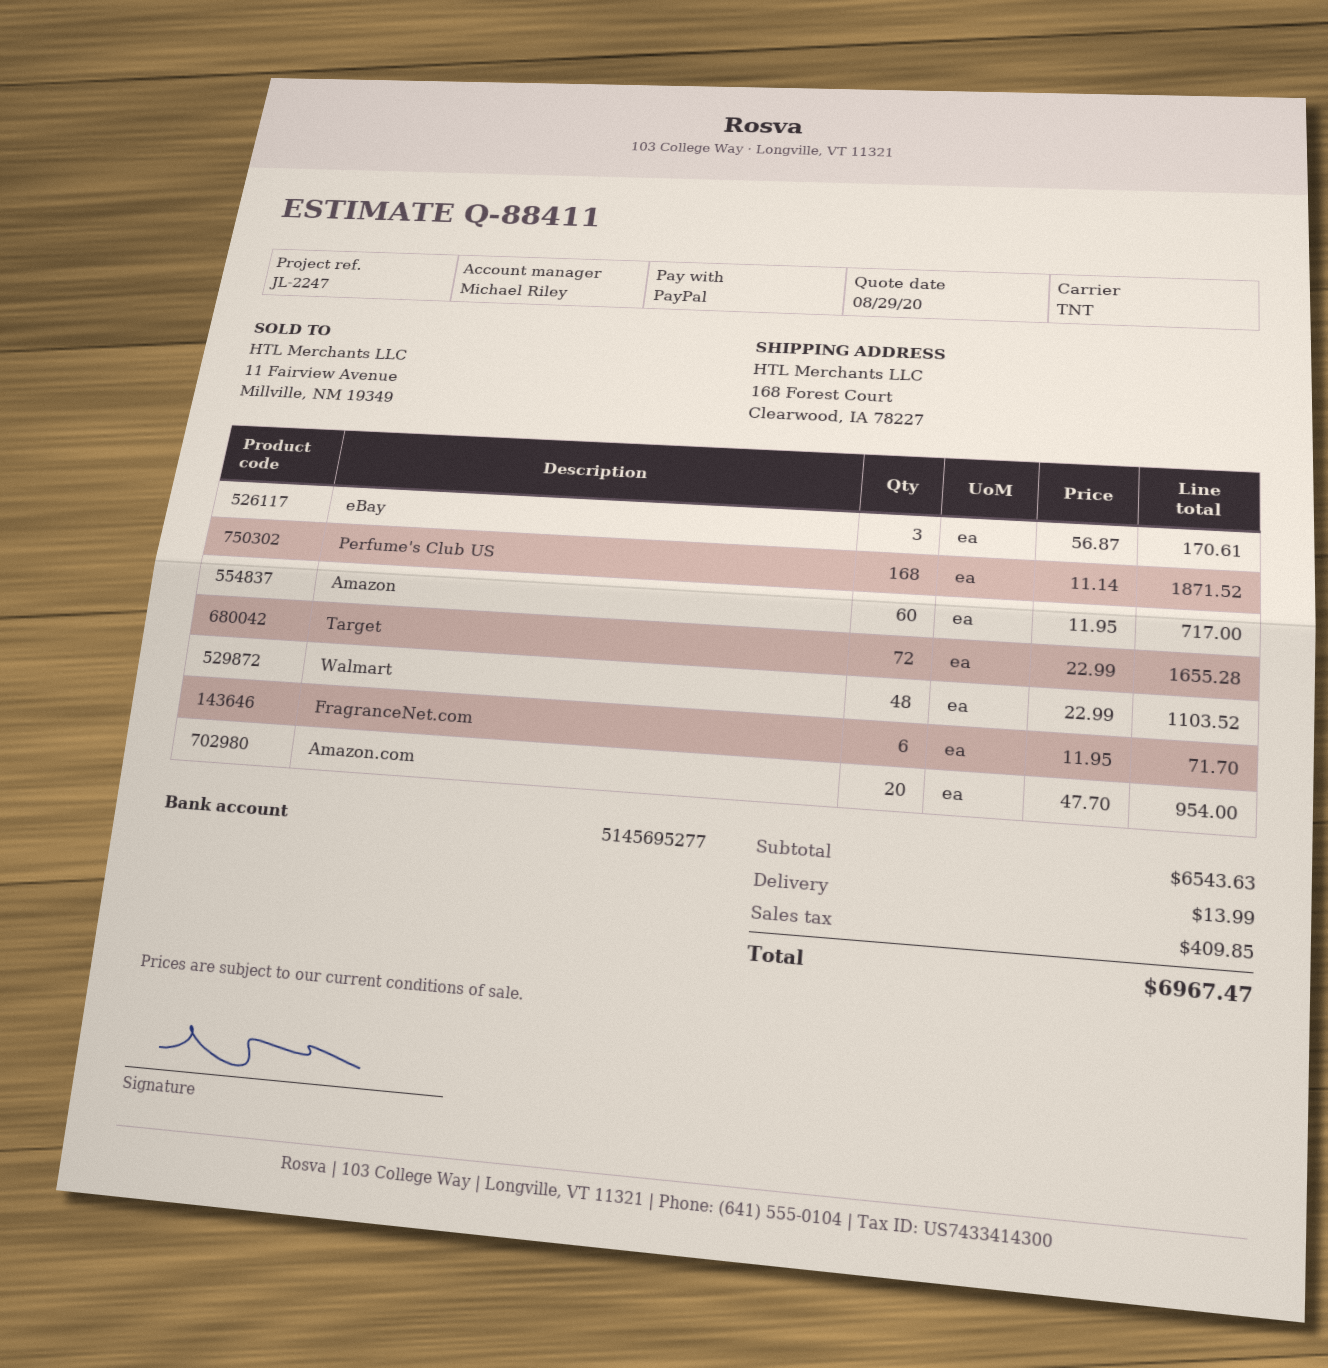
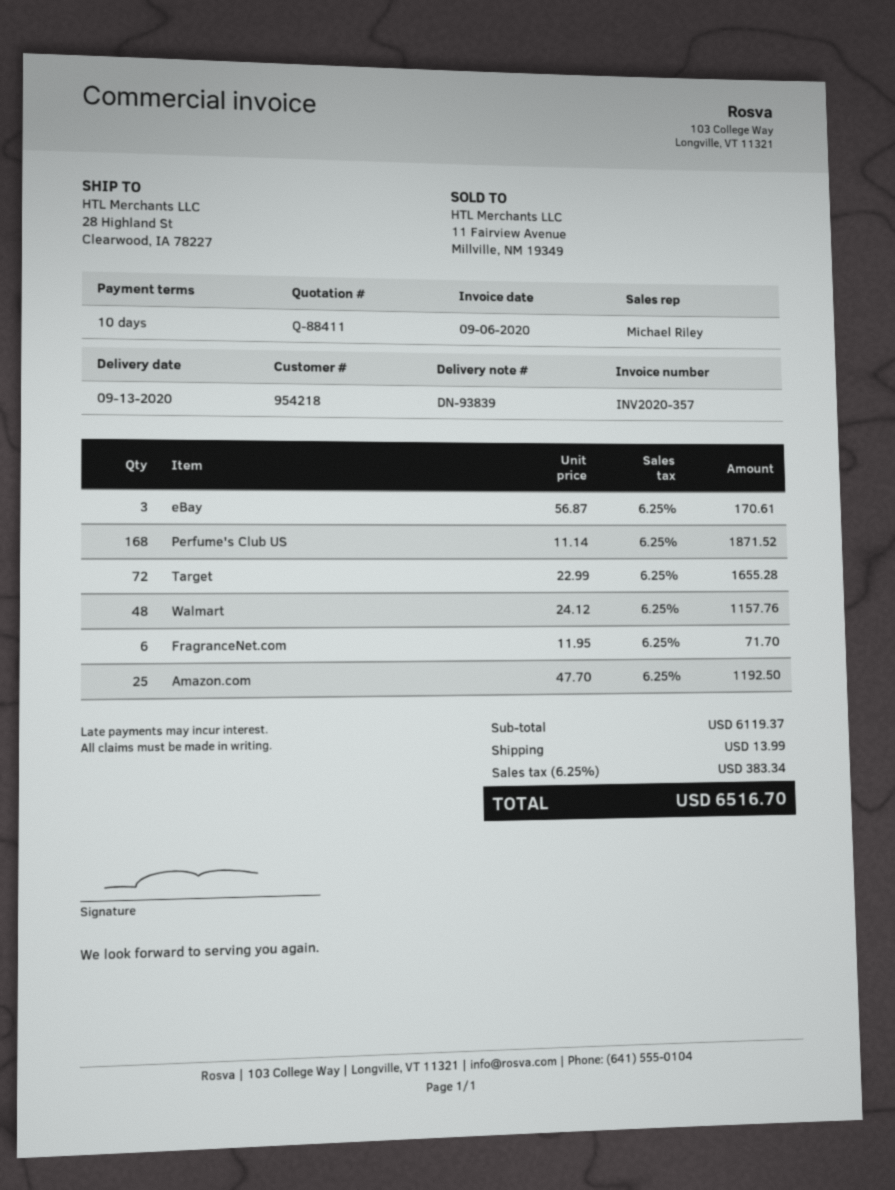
ship to: 168 Forest Court, Clearwood, IA 78227 -> 28 Highland St, Clearwood, IA 78227
Amazon: 60 x 11.95 = 717.00 -> none
Walmart: 48 x 22.99 = 1103.52 -> 48 x 24.12 = 1157.76
Amazon.com: 20 x 47.70 = 954.00 -> 25 x 47.70 = 1192.50
subtotal: 6543.63 -> 6119.37
tax: 409.85 -> 383.34
total: 6967.47 -> 6516.70

